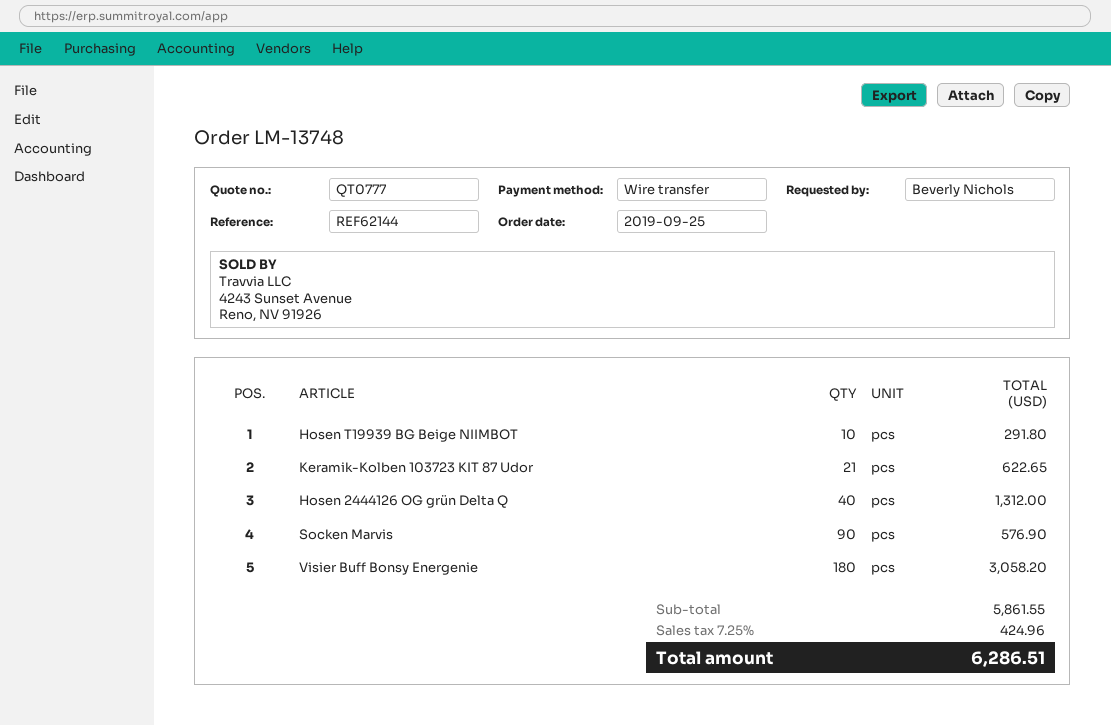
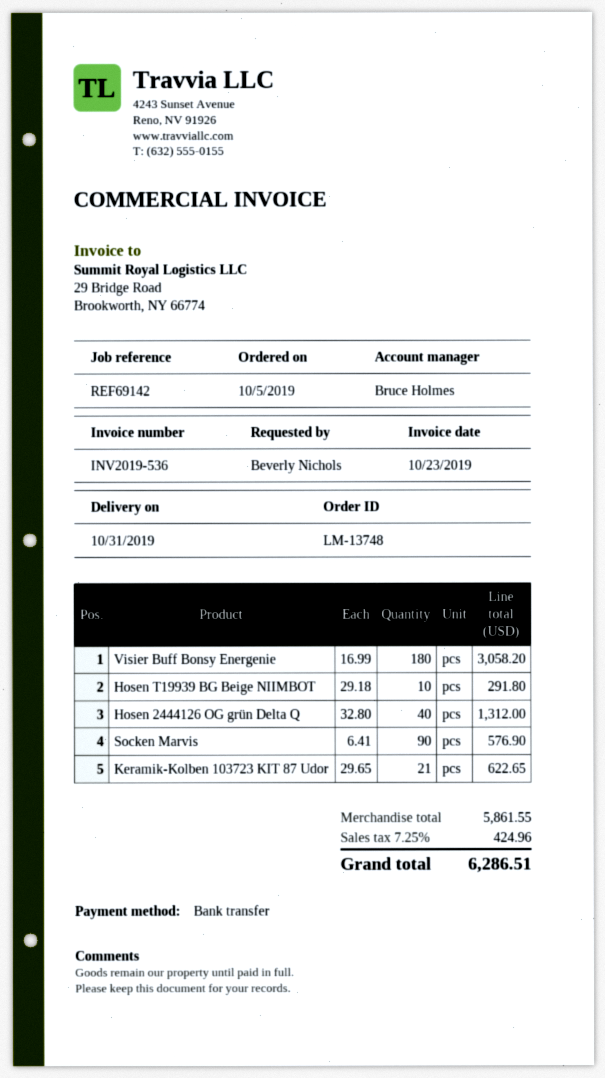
order date: 2019-09-25 -> 2019-10-05
reference: REF62144 -> REF69142

